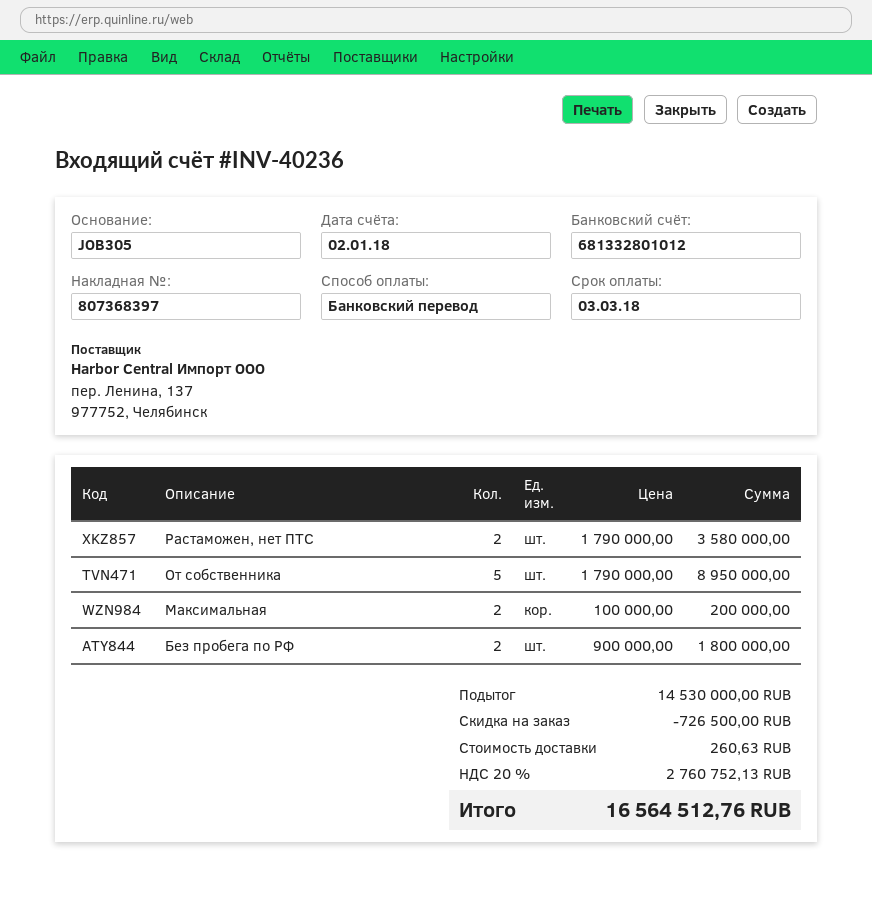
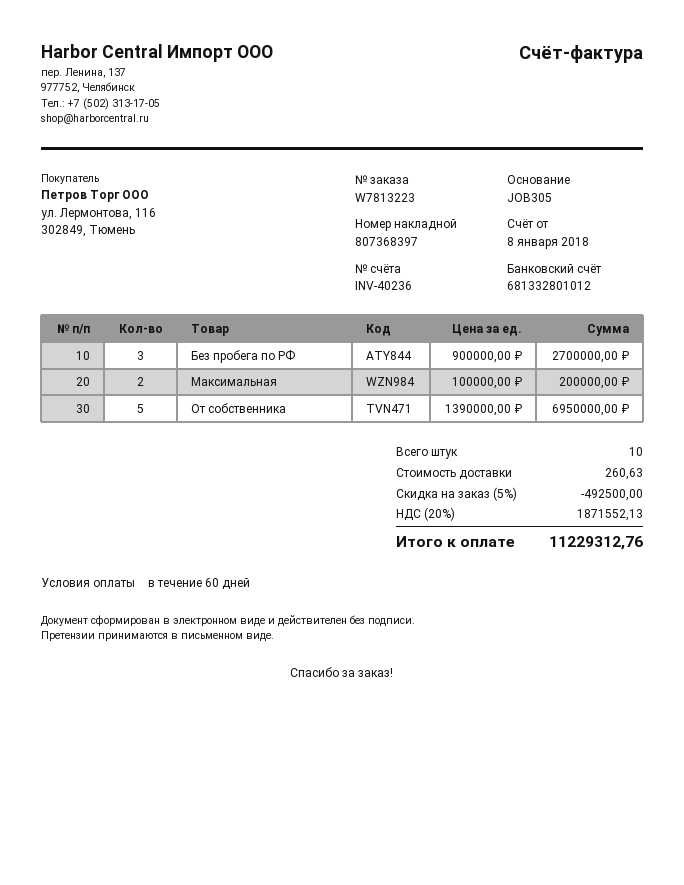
invoice date: 2018-01-02 -> 2018-01-08
Растаможен, нет ПТС: 2 x 1790000.00 = 3580000.00 -> none
От собственника: 5 x 1790000.00 = 8950000.00 -> 5 x 1390000.00 = 6950000.00
Без пробега по РФ: 2 x 900000.00 = 1800000.00 -> 3 x 900000.00 = 2700000.00
discount: 726500.00 -> 492500.00
tax: 20% = 2760752.13 -> 20% = 1871552.13
total: 16564512.76 -> 11229312.76

